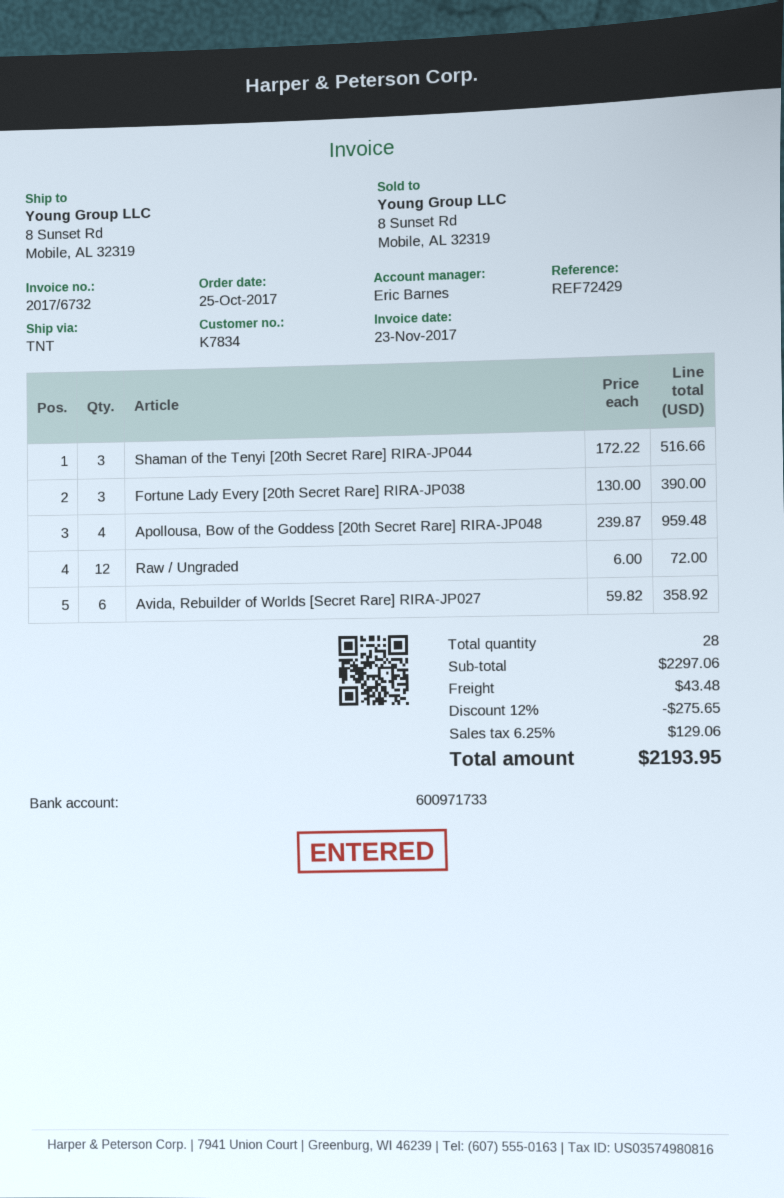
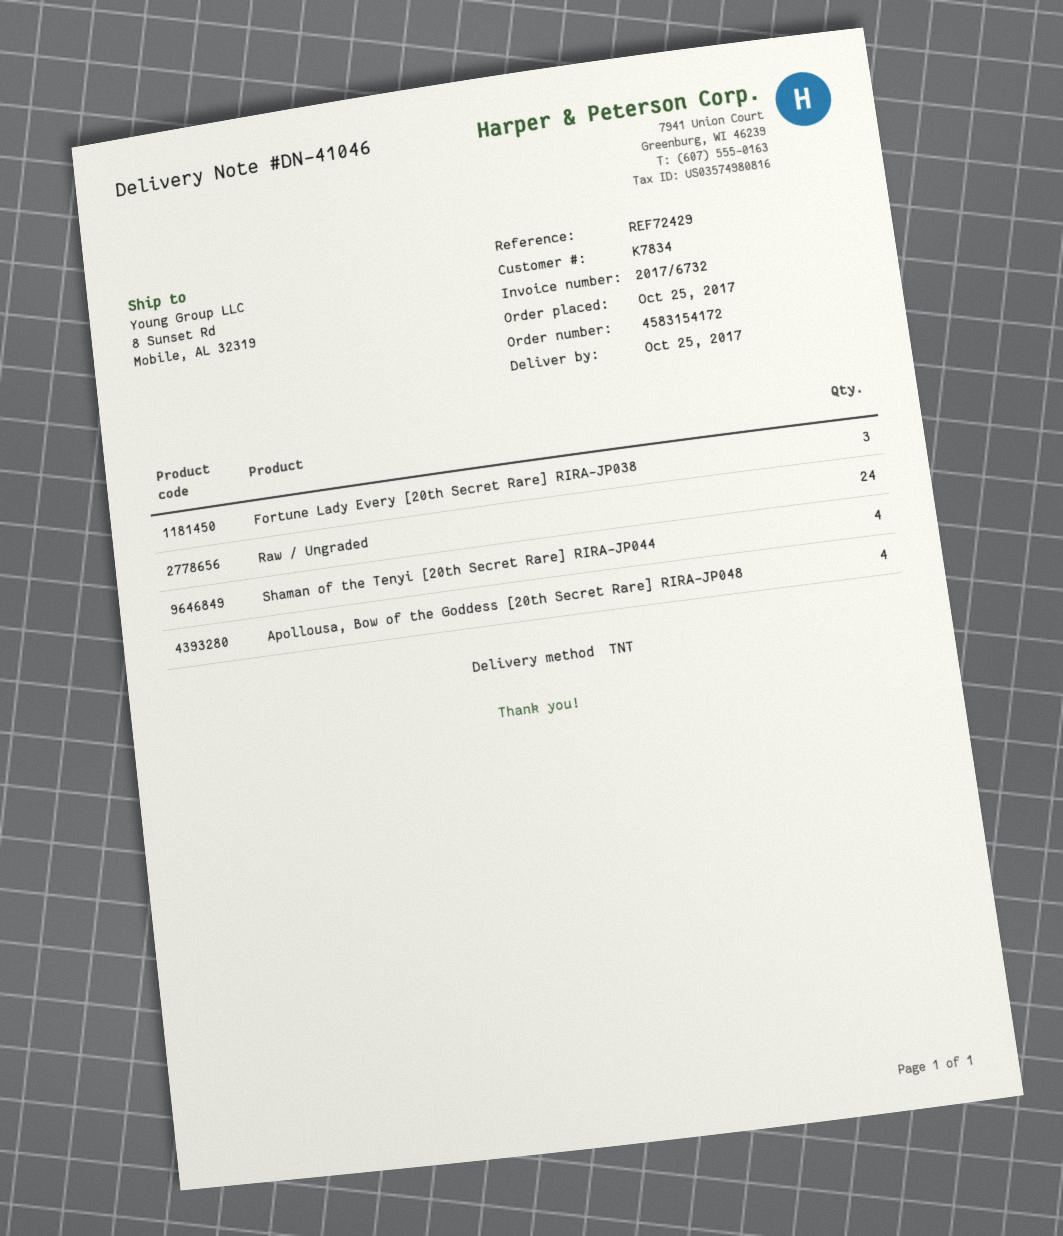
Shaman of the Tenyi [20th Secret Rare] RIRA-JP044: 3 -> 4
Raw / Ungraded: 12 -> 24
Avida, Rebuilder of Worlds [Secret Rare] RIRA-JP027: 6 -> none

